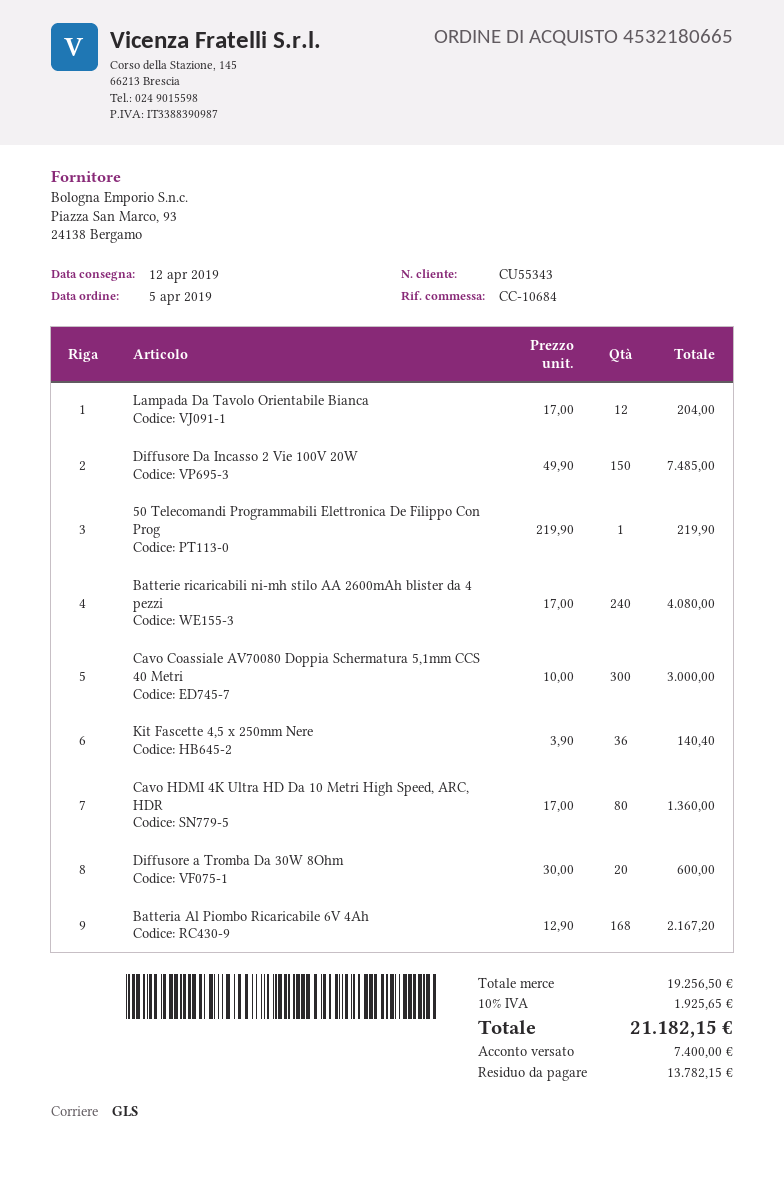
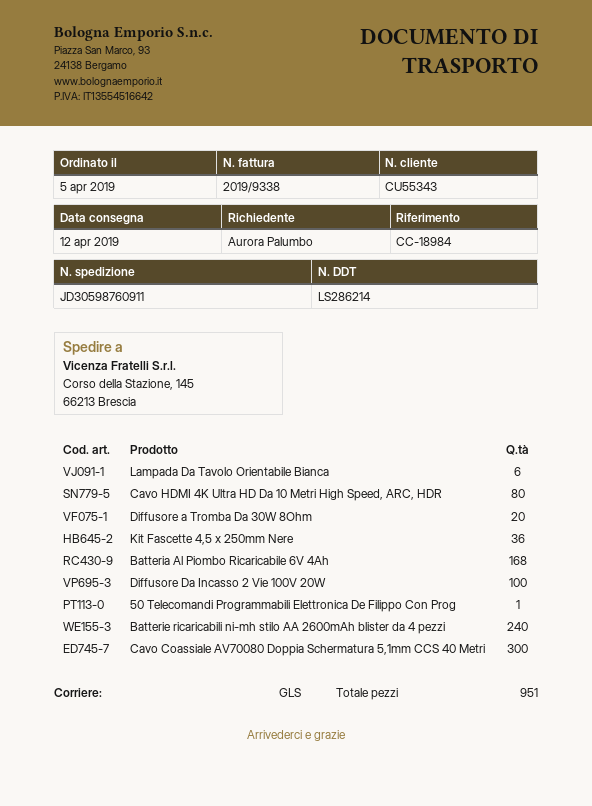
reference: CC-10684 -> CC-18984
Lampada Da Tavolo Orientabile Bianca: 12 -> 6
Diffusore Da Incasso 2 Vie 100V 20W: 150 -> 100

